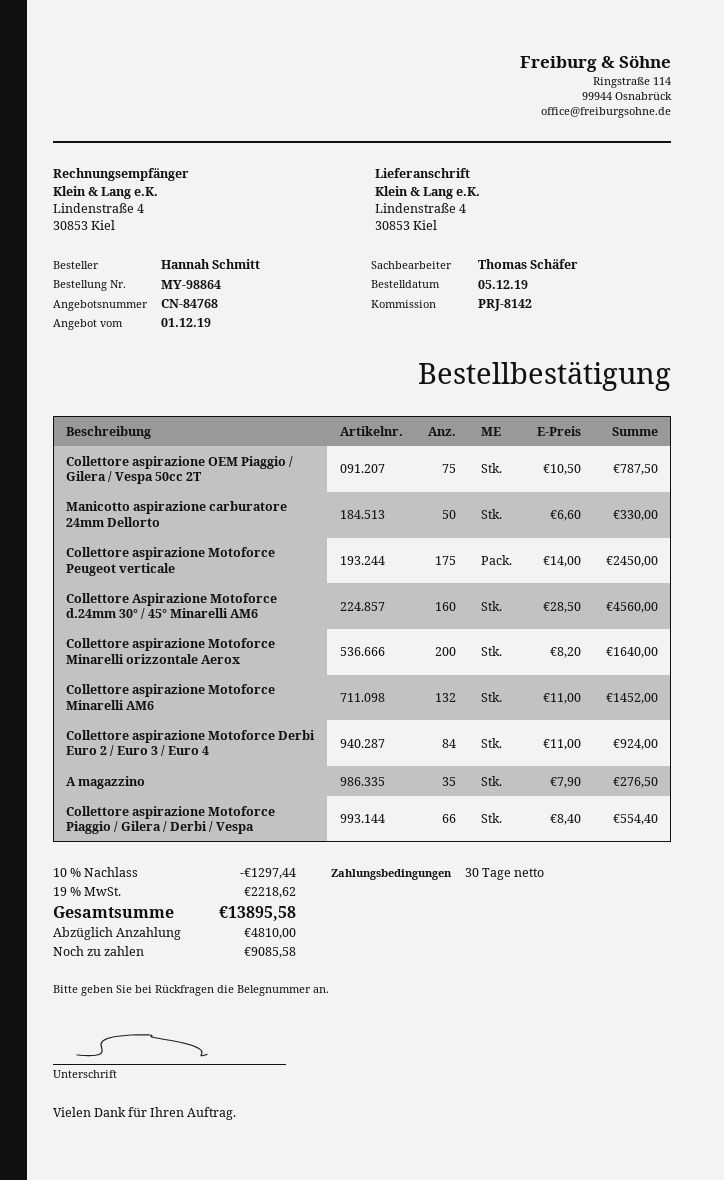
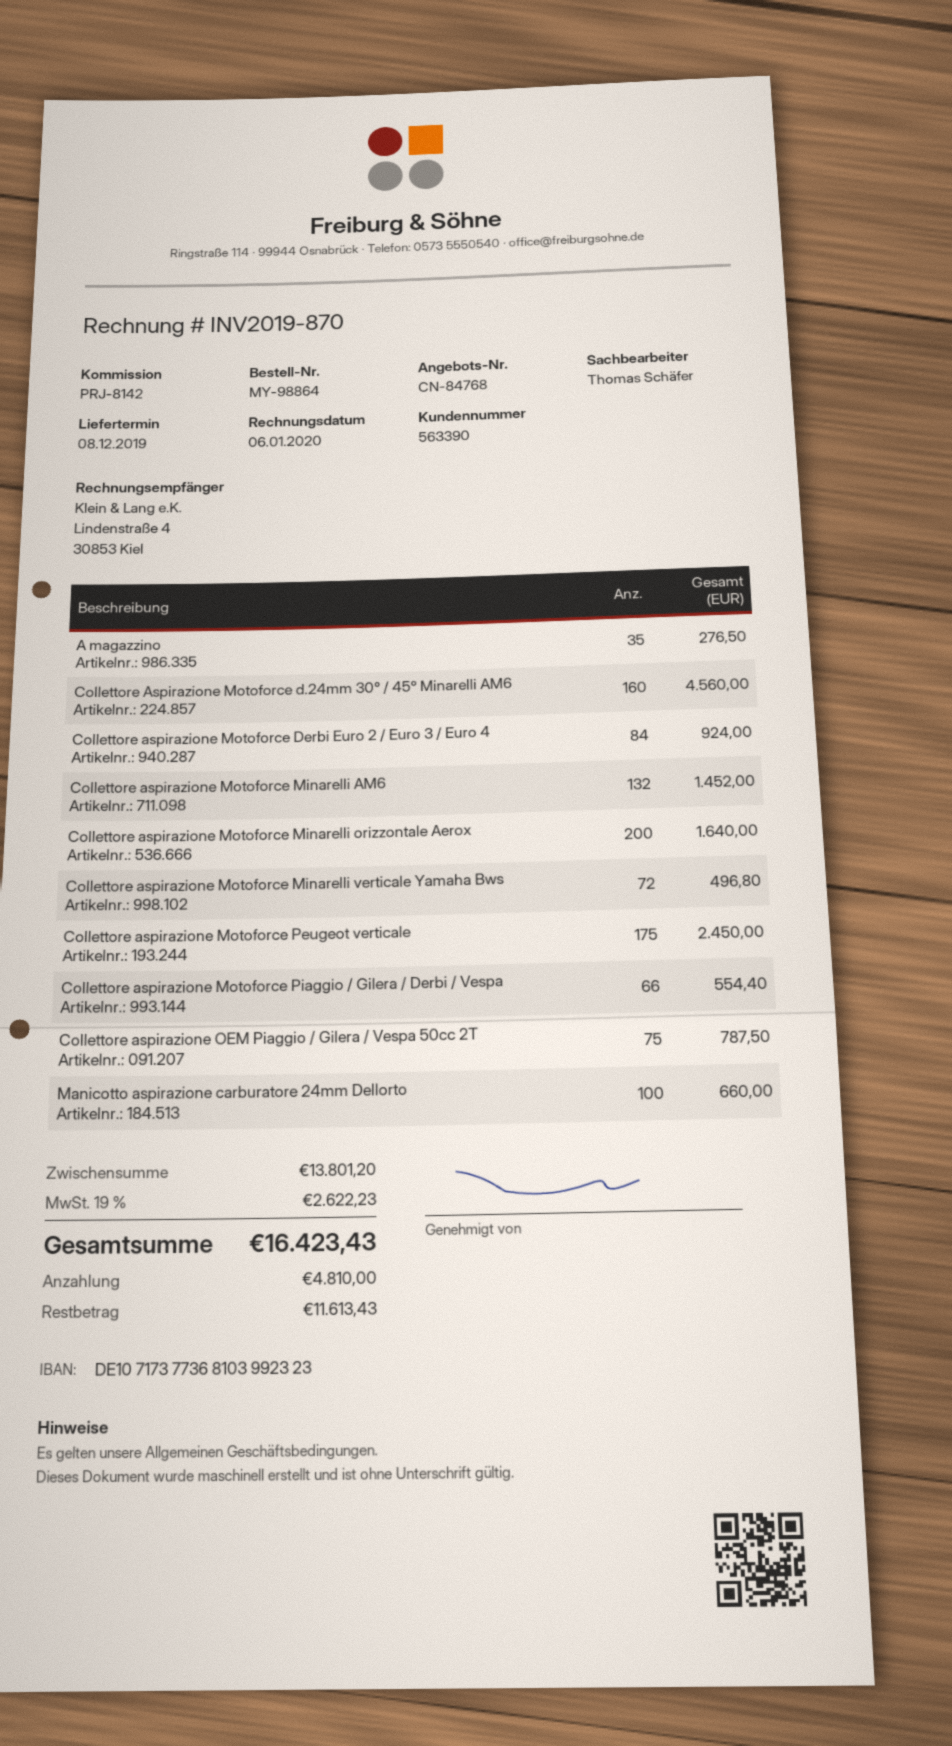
Manicotto aspirazione carburatore 24mm Dellorto: 50 for 330.00 -> 100 for 660.00
Collettore aspirazione Motoforce Minarelli verticale Yamaha Bws: none -> 72 for 496.80
discount: 10% = 1297.44 -> none
tax: 19% = 2218.62 -> 19% = 2622.23
total: 13895.58 -> 16423.43
balance: 9085.58 -> 11613.43

